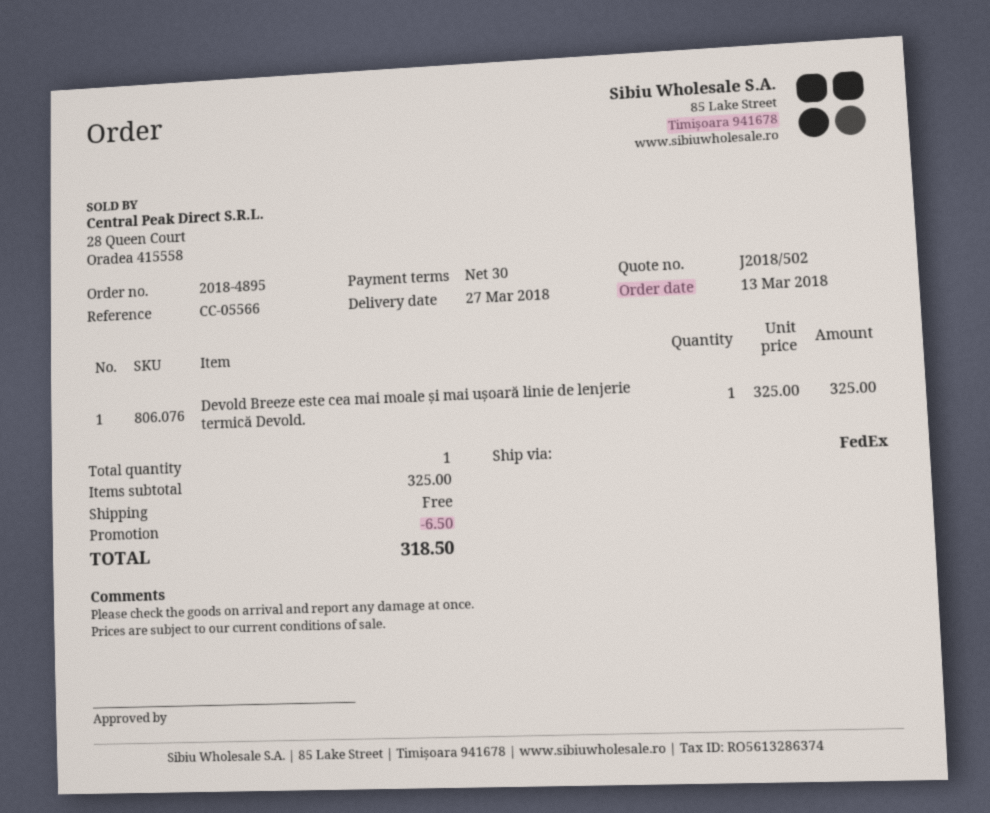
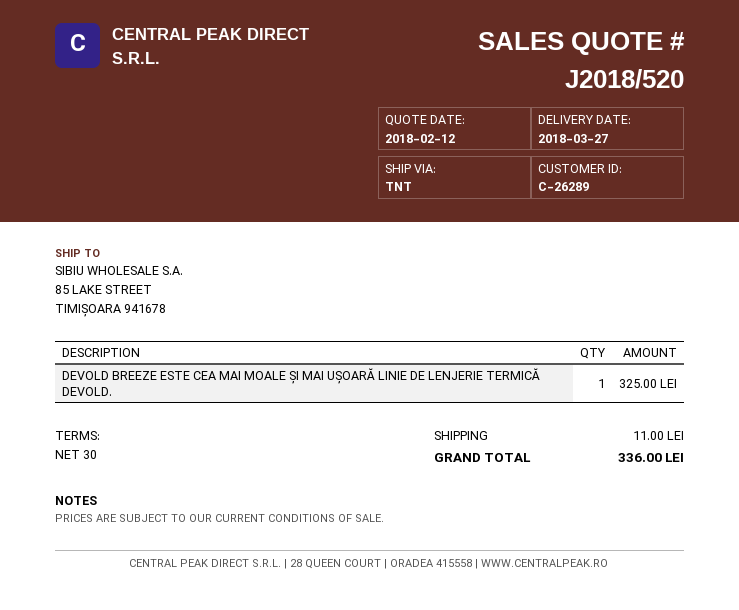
quote number: J2018/502 -> J2018/520
shipping method: FedEx -> TNT
discount: 6.50 -> none
shipping: 0.00 -> 11.00
total: 318.50 -> 336.00

